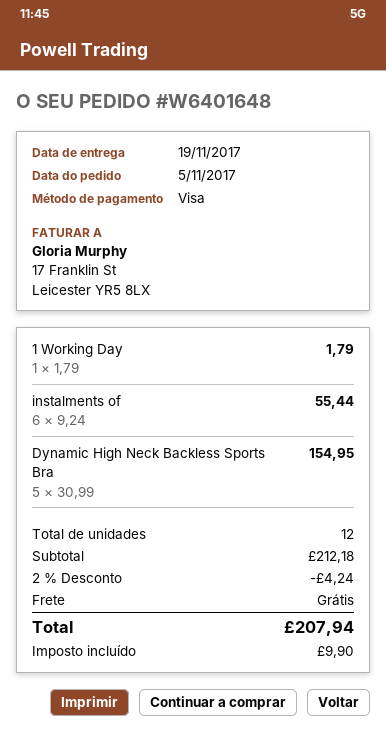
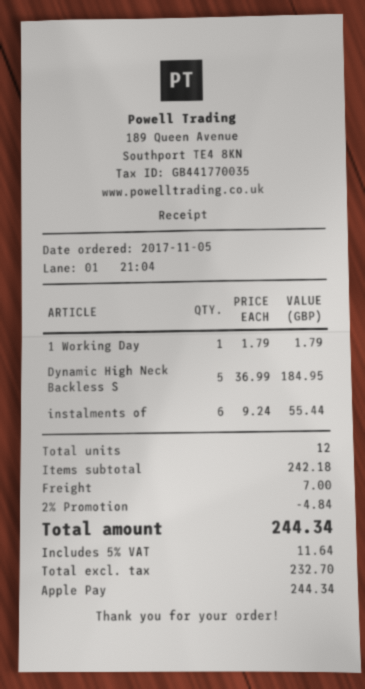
payment method: Visa -> Apple Pay
Dynamic High Neck Backless Sports Bra: 5 x 30.99 = 154.95 -> 5 x 36.99 = 184.95
subtotal: 212.18 -> 242.18
discount: 2% = 4.24 -> 2% = 4.84
shipping: 0.00 -> 7.00
tax: 9.90 -> 11.64
total: 207.94 -> 244.34

